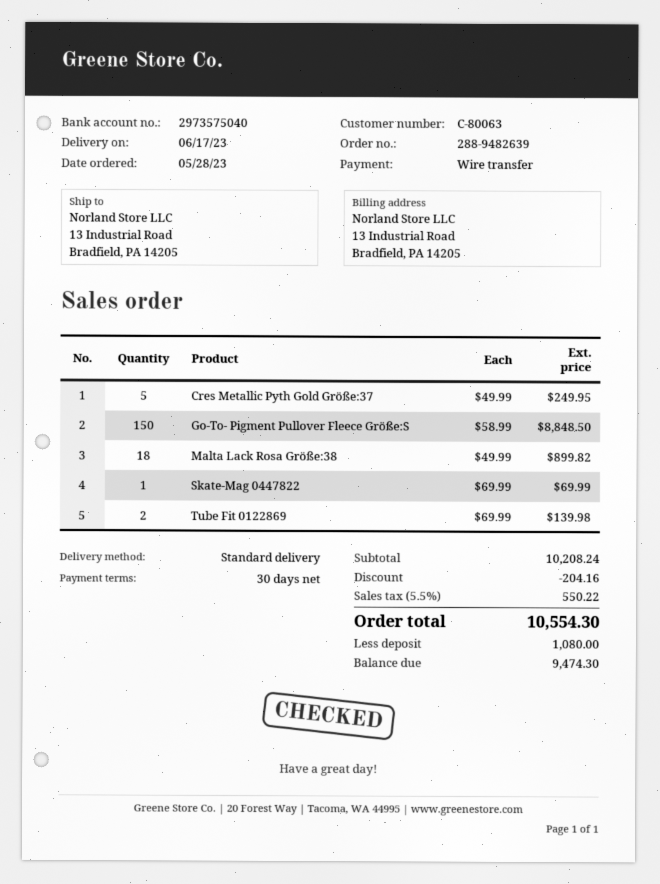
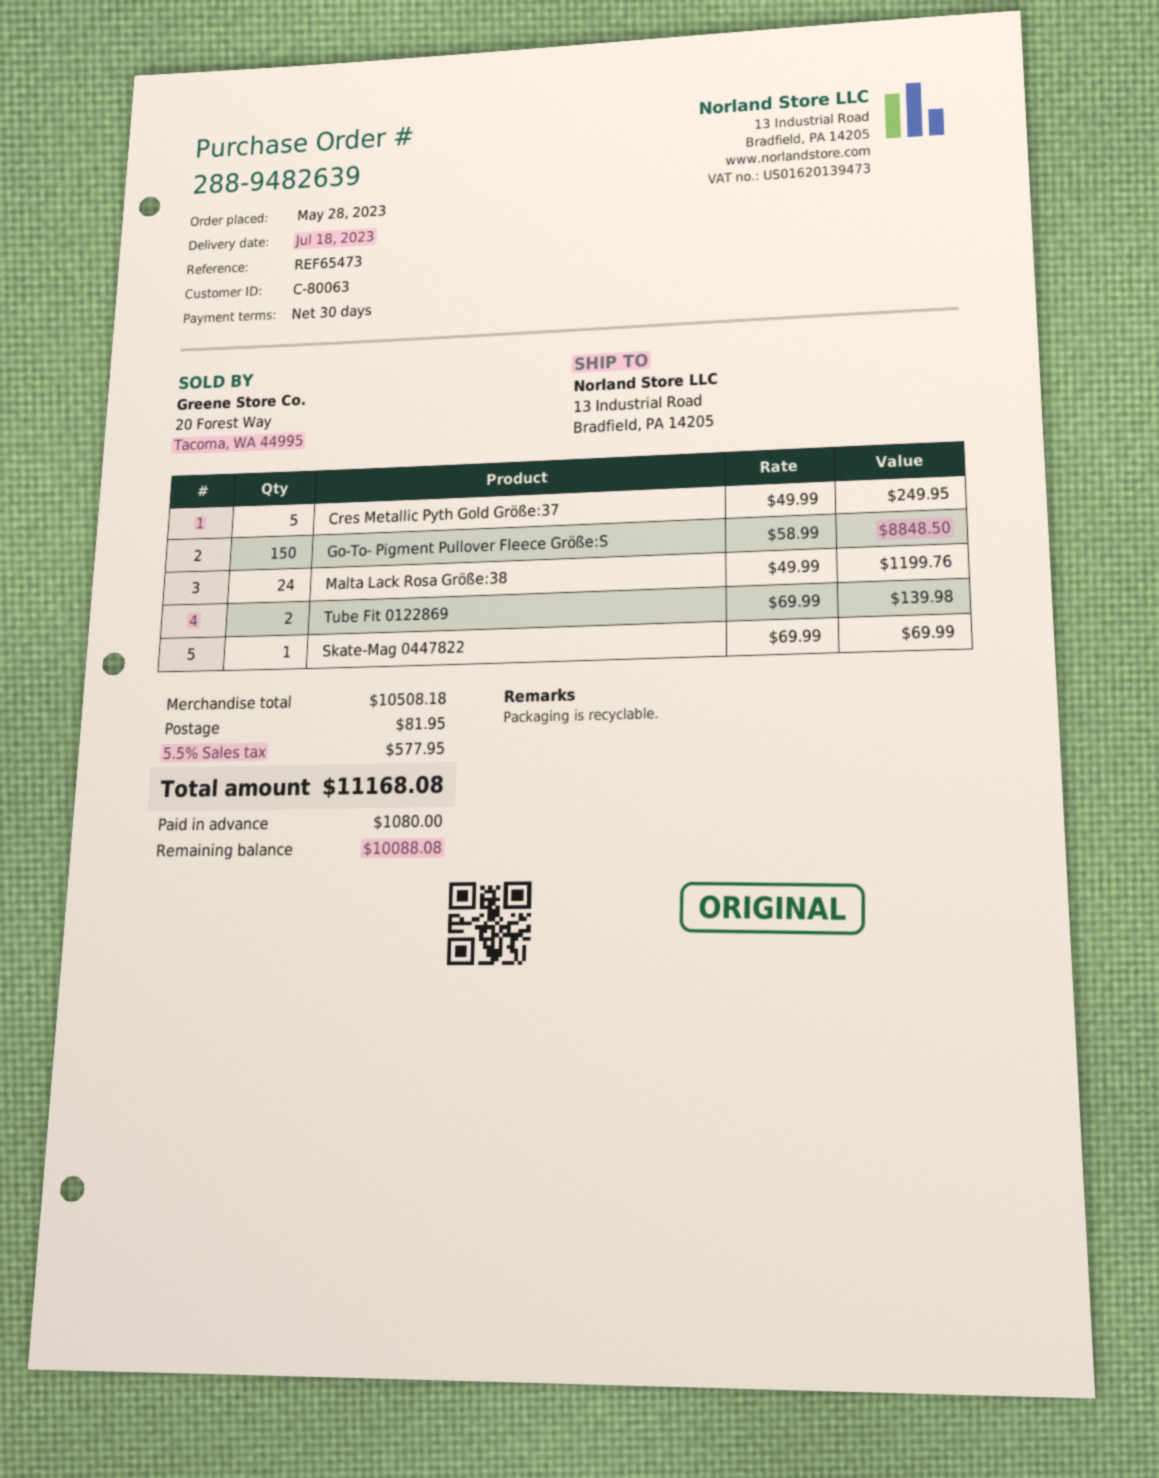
delivery date: 2023-06-17 -> 2023-07-18
Malta Lack Rosa Größe:38: 18 x 49.99 = 899.82 -> 24 x 49.99 = 1199.76
subtotal: 10208.24 -> 10508.18
discount: 204.16 -> none
shipping: none -> 81.95
tax: 5.5% = 550.22 -> 5.5% = 577.95
total: 10554.30 -> 11168.08
balance: 9474.30 -> 10088.08

